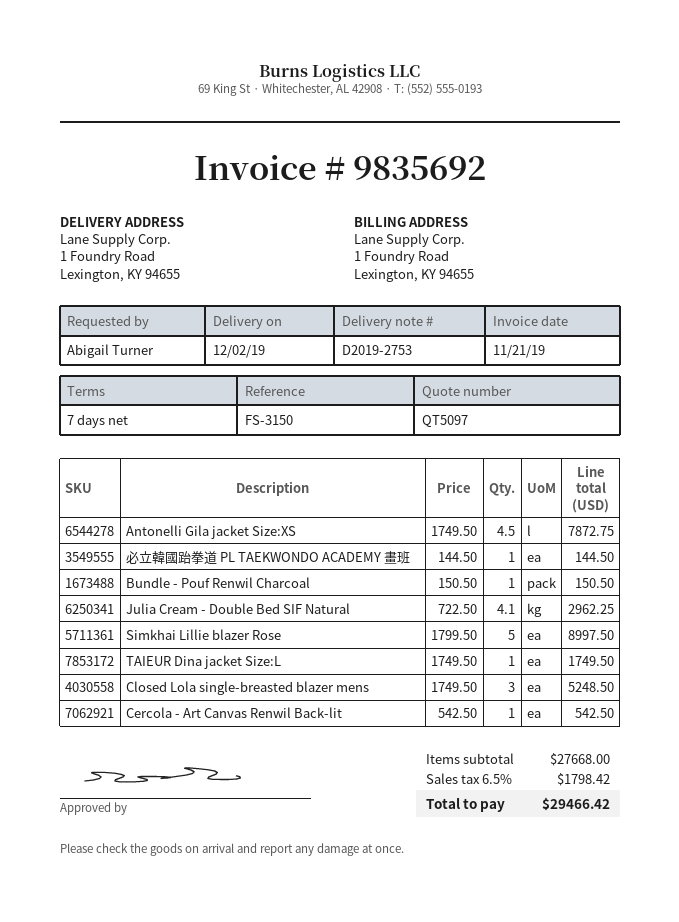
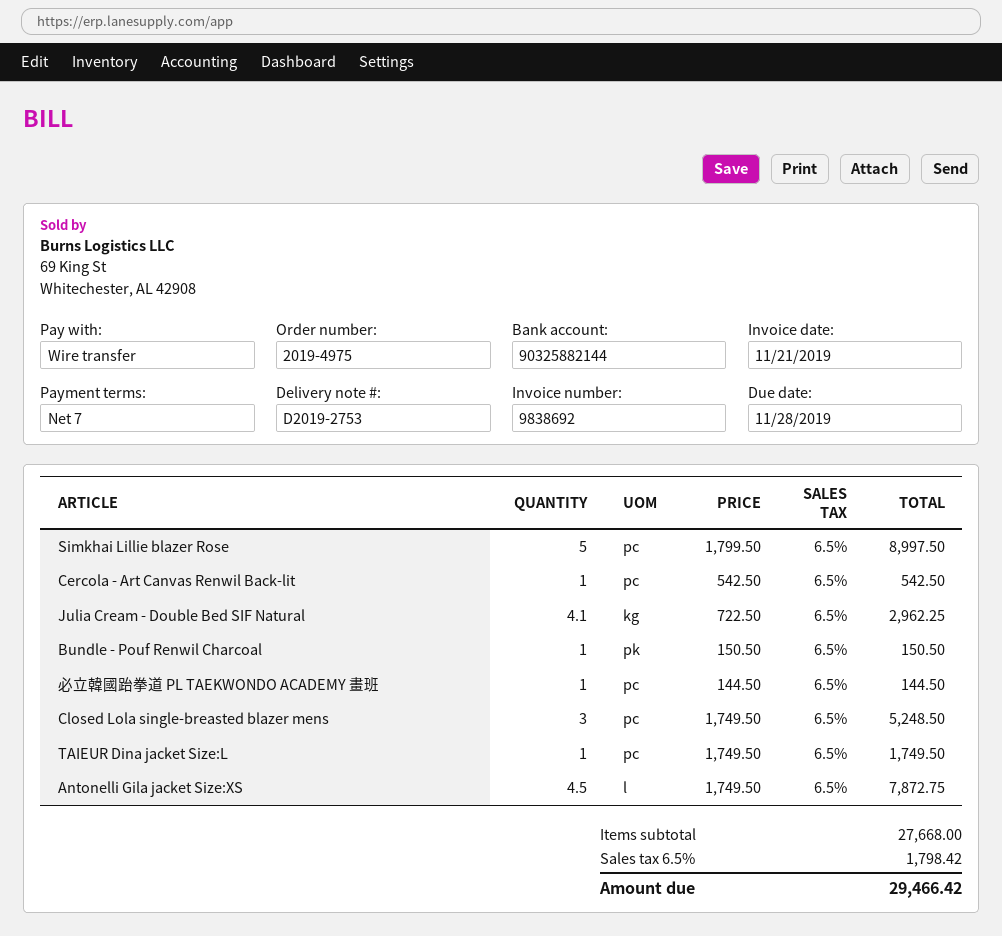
invoice number: 9835692 -> 9838692

